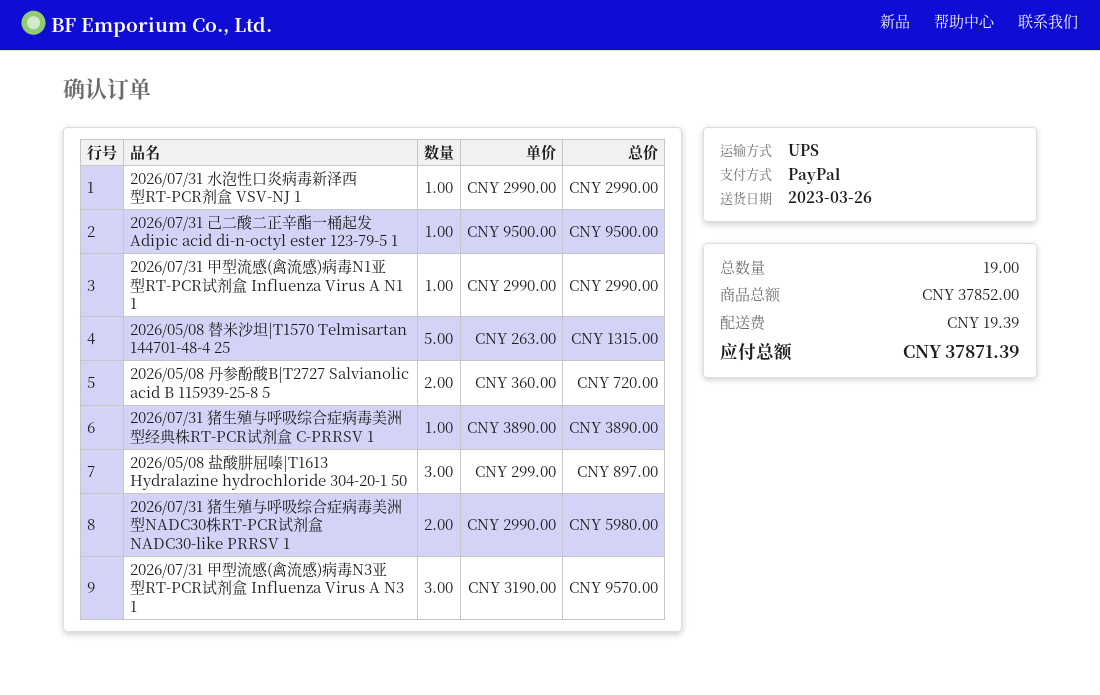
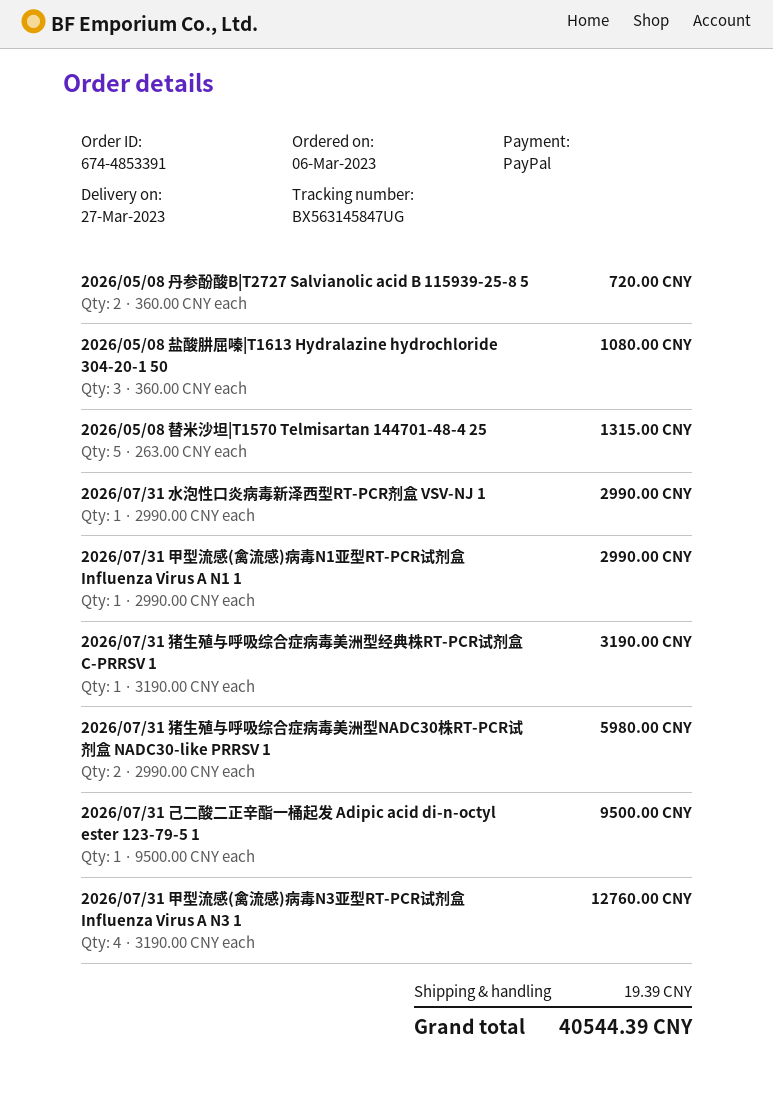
delivery date: 2023-03-26 -> 2023-03-27
2026/07/31 猪生殖与呼吸综合症病毒美洲型经典株RT-PCR试剂盒 C-PRRSV 1: 1 x 3890.00 = 3890.00 -> 1 x 3190.00 = 3190.00
2026/05/08 盐酸肼屈嗪|T1613 Hydralazine hydrochloride 304-20-1 50: 3 x 299.00 = 897.00 -> 3 x 360.00 = 1080.00
2026/07/31 甲型流感(禽流感)病毒N3亚型RT-PCR试剂盒 Influenza Virus A N3 1: 3 x 3190.00 = 9570.00 -> 4 x 3190.00 = 12760.00
total: 37871.39 -> 40544.39

